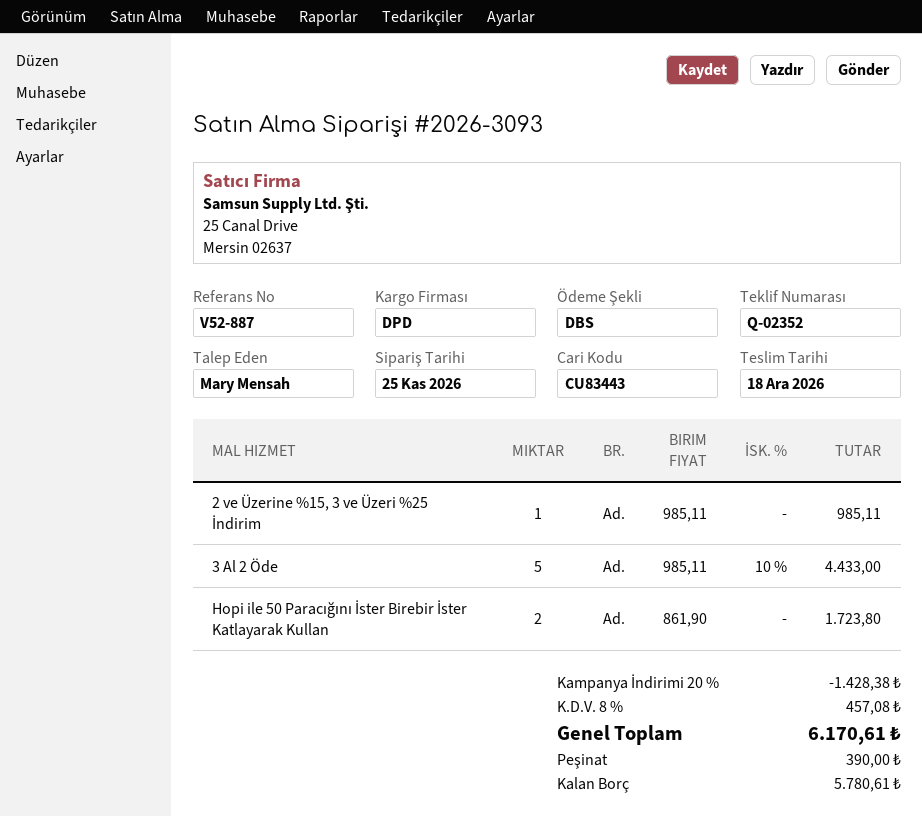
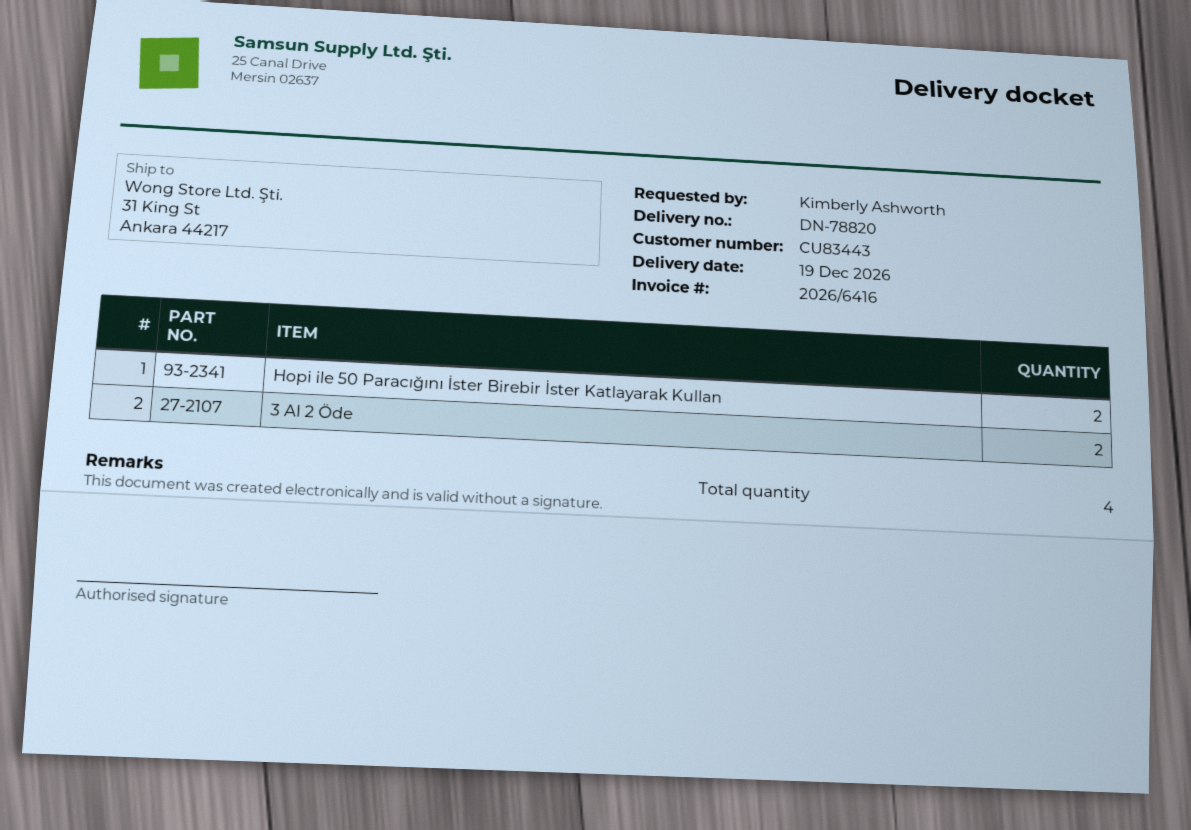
delivery date: 2026-12-18 -> 2026-12-19
ordered by: Mary Mensah -> Kimberly Ashworth
2 ve Üzerine %15, 3 ve Üzeri %25 İndirim: 1 -> none
3 Al 2 Öde: 5 -> 2

